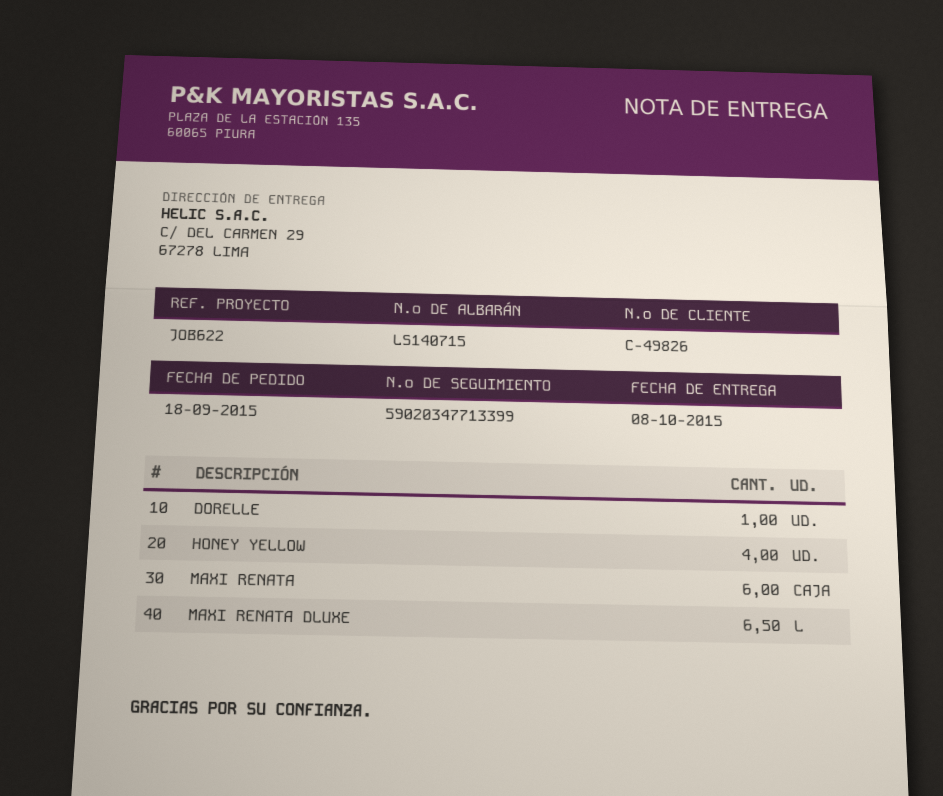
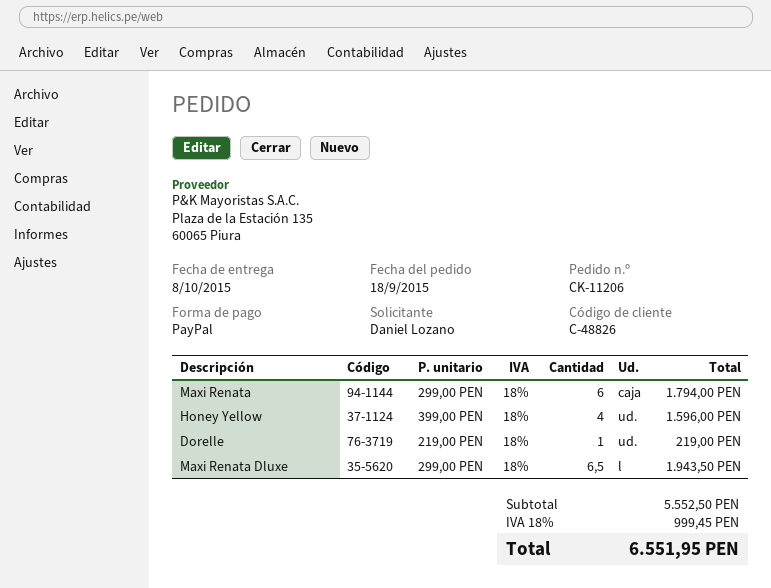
customer number: C-49826 -> C-48826

